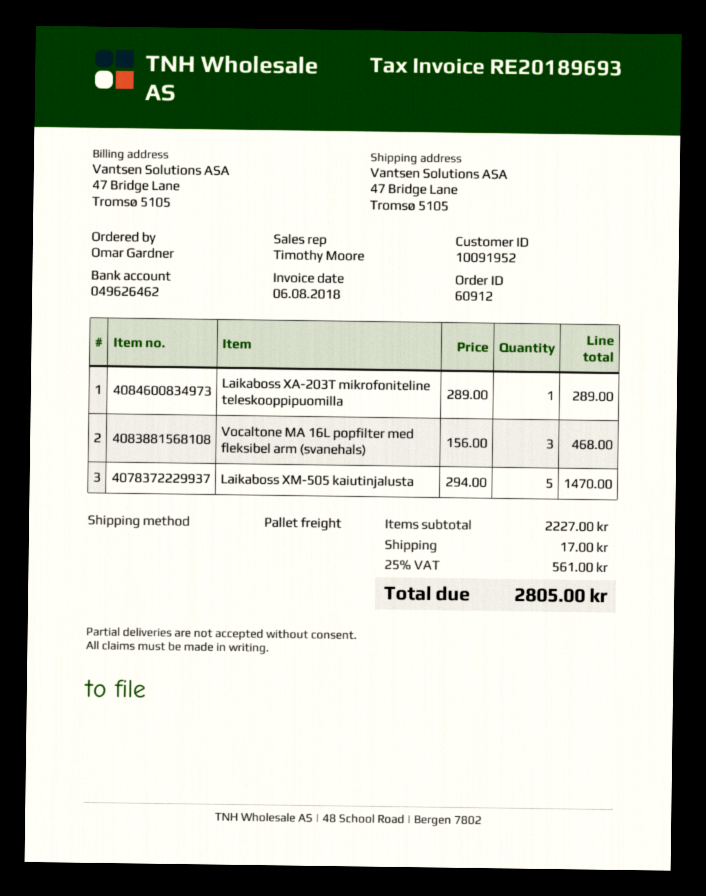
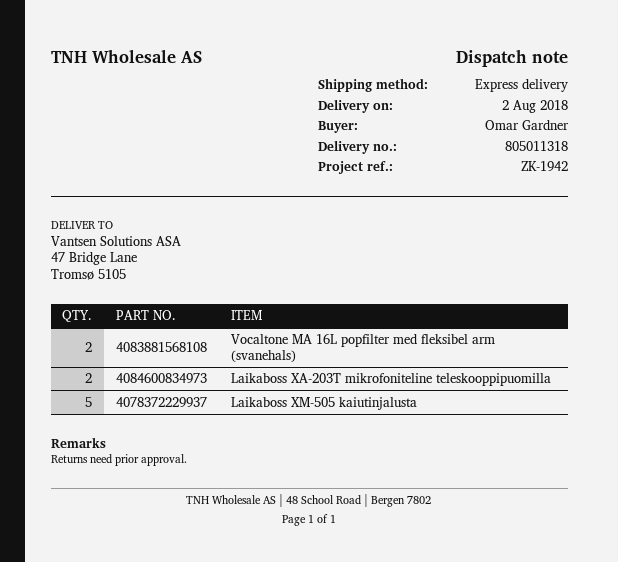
shipping method: pallet freight -> express
Laikaboss XA-203T mikrofoniteline teleskooppipuomilla: 1 -> 2
Vocaltone MA 16L popfilter med fleksibel arm (svanehals): 3 -> 2

